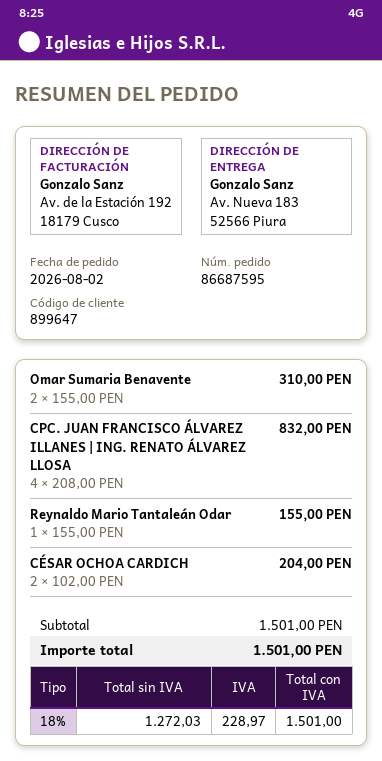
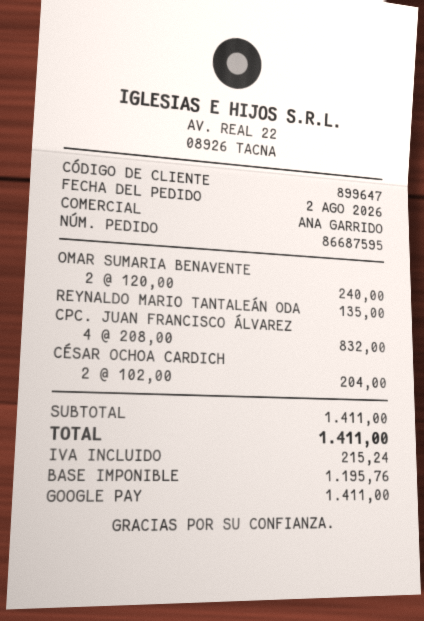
Omar Sumaria Benavente: 2 x 155.00 = 310.00 -> 2 x 120.00 = 240.00
Reynaldo Mario Tantaleán Odar: 1 x 155.00 = 155.00 -> 1 x 135.00 = 135.00
subtotal: 1501.00 -> 1411.00
net: 1272.03 -> 1195.76
tax: 228.97 -> 215.24
total: 1501.00 -> 1411.00

